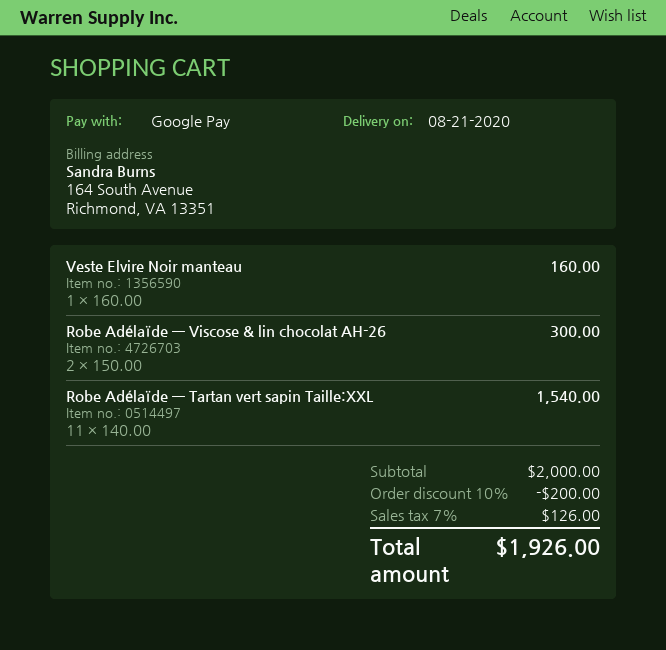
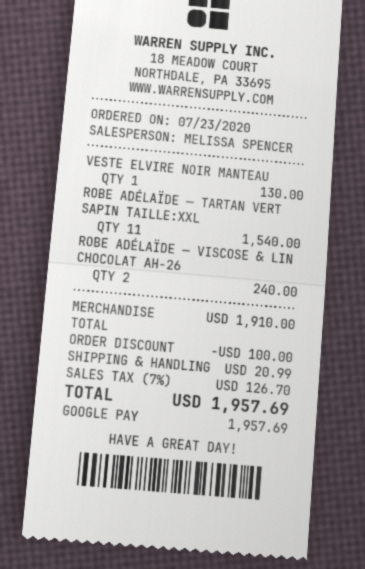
Veste Elvire Noir manteau: 1 for 160.00 -> 1 for 130.00
Robe Adélaïde — Viscose & lin chocolat AH-26: 2 for 300.00 -> 2 for 240.00
subtotal: 2000.00 -> 1910.00
discount: 200.00 -> 100.00
shipping: none -> 20.99
tax: 7% = 126.00 -> 7% = 126.70
total: 1926.00 -> 1957.69

